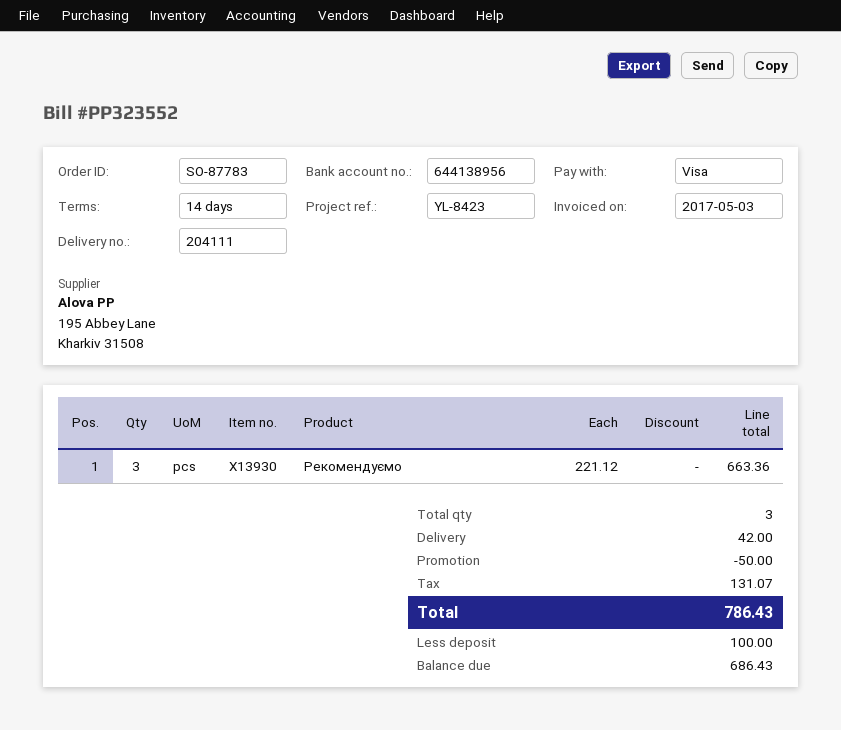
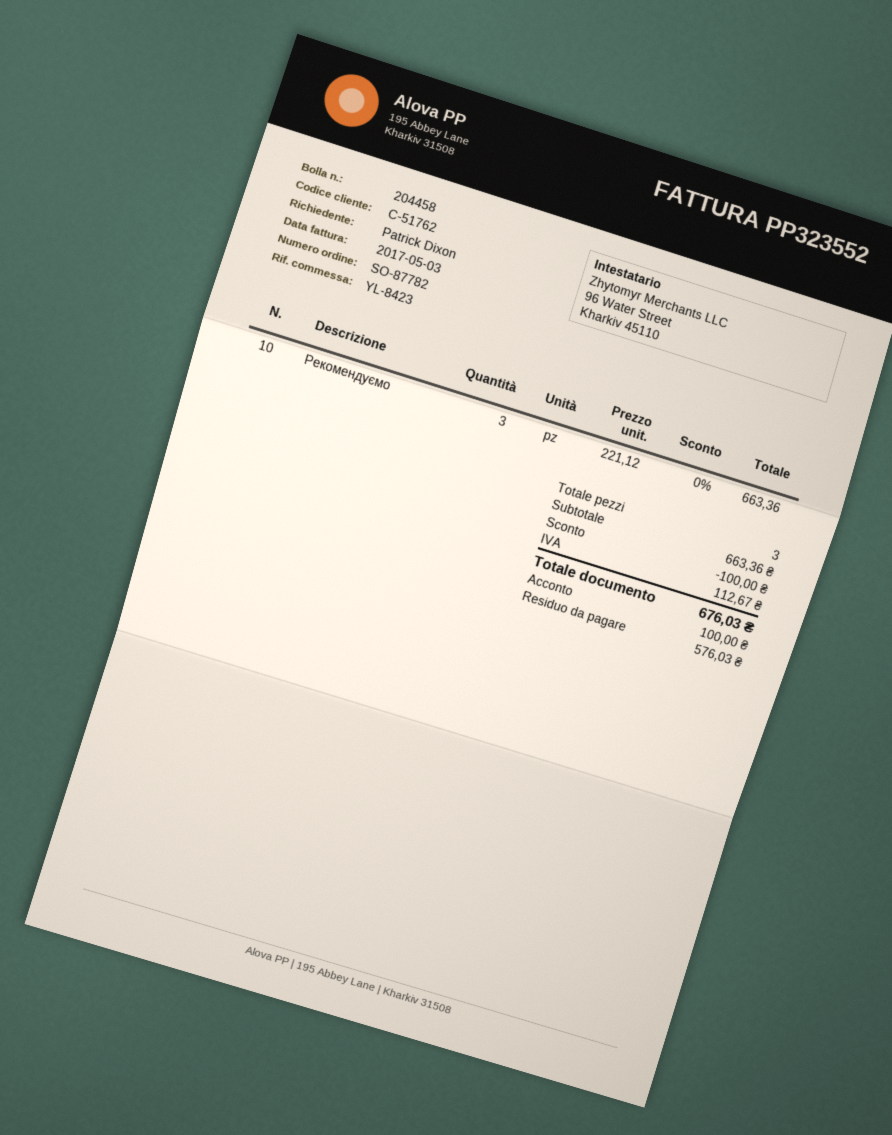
order number: SO-87783 -> SO-87782
delivery note number: 204111 -> 204458
discount: 50.00 -> 100.00
shipping: 42.00 -> none
tax: 131.07 -> 112.67
total: 786.43 -> 676.03
balance: 686.43 -> 576.03

